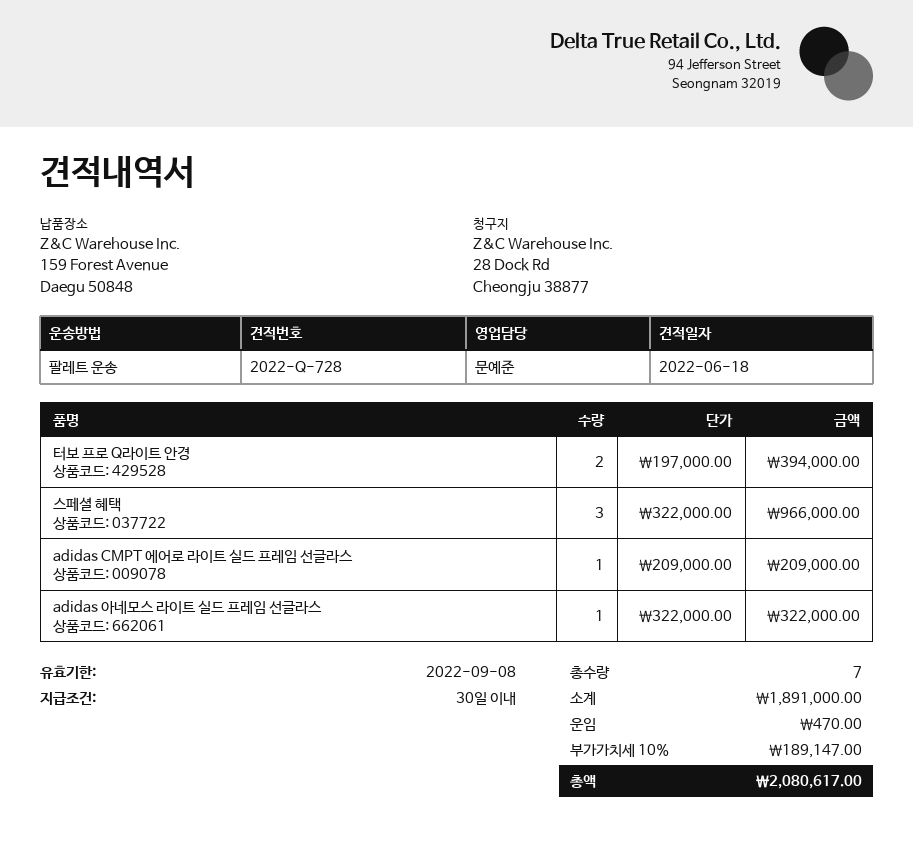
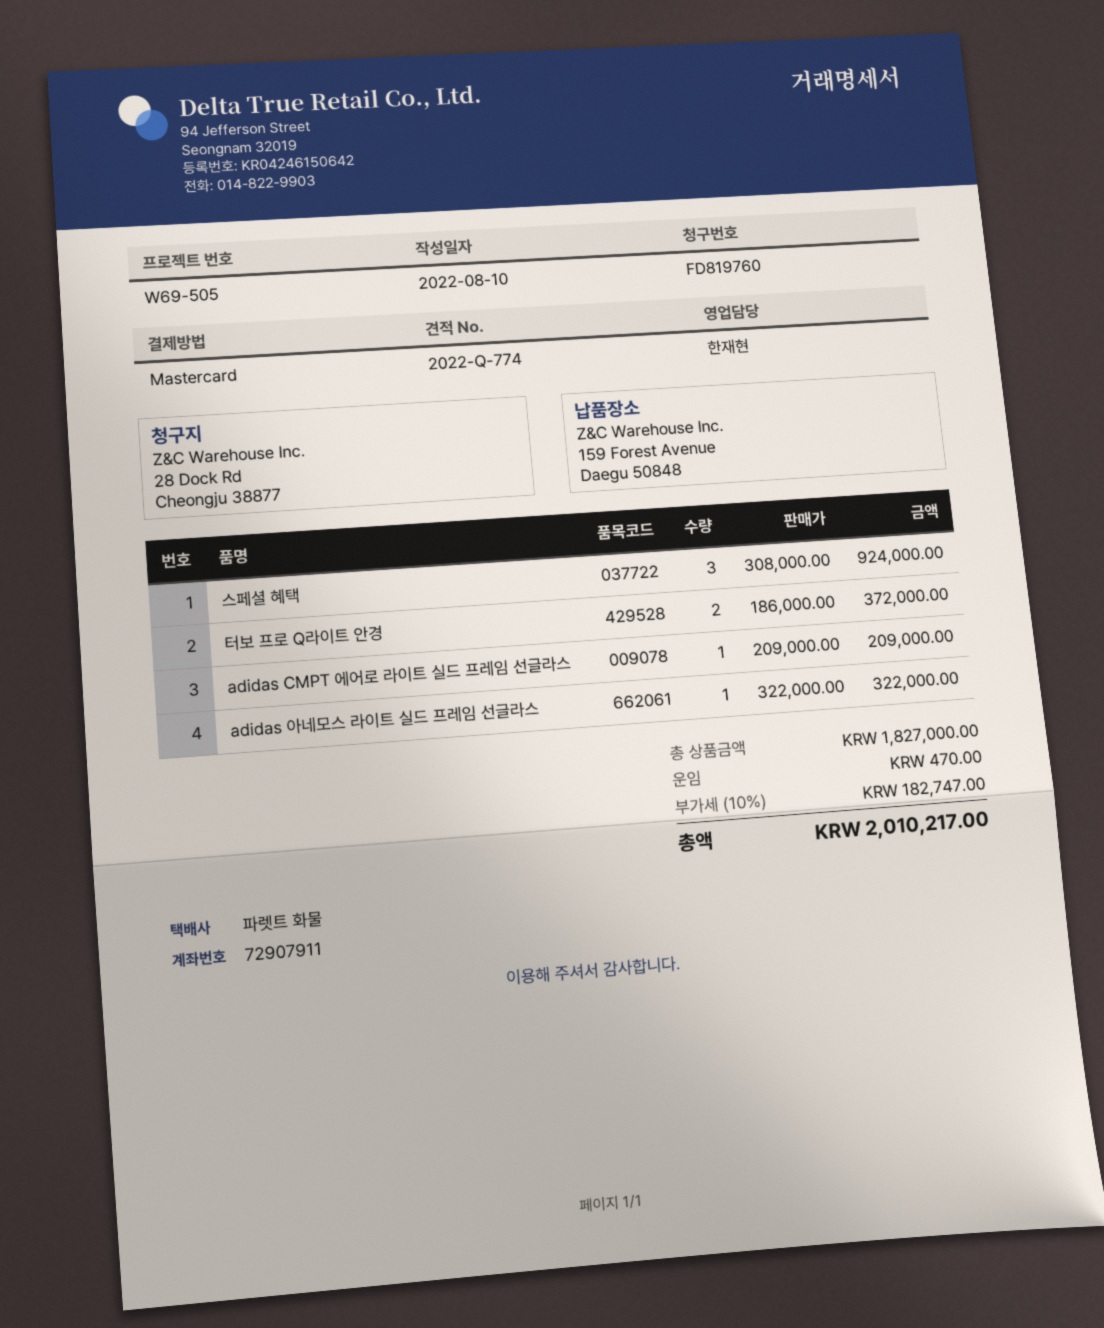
quote number: 2022-Q-728 -> 2022-Q-774
sales rep: 문예준 -> 한재현
터보 프로 Q라이트 안경: 2 x 197000.00 = 394000.00 -> 2 x 186000.00 = 372000.00
스페셜 혜택: 3 x 322000.00 = 966000.00 -> 3 x 308000.00 = 924000.00
subtotal: 1891000.00 -> 1827000.00
tax: 10% = 189147.00 -> 10% = 182747.00
total: 2080617.00 -> 2010217.00

